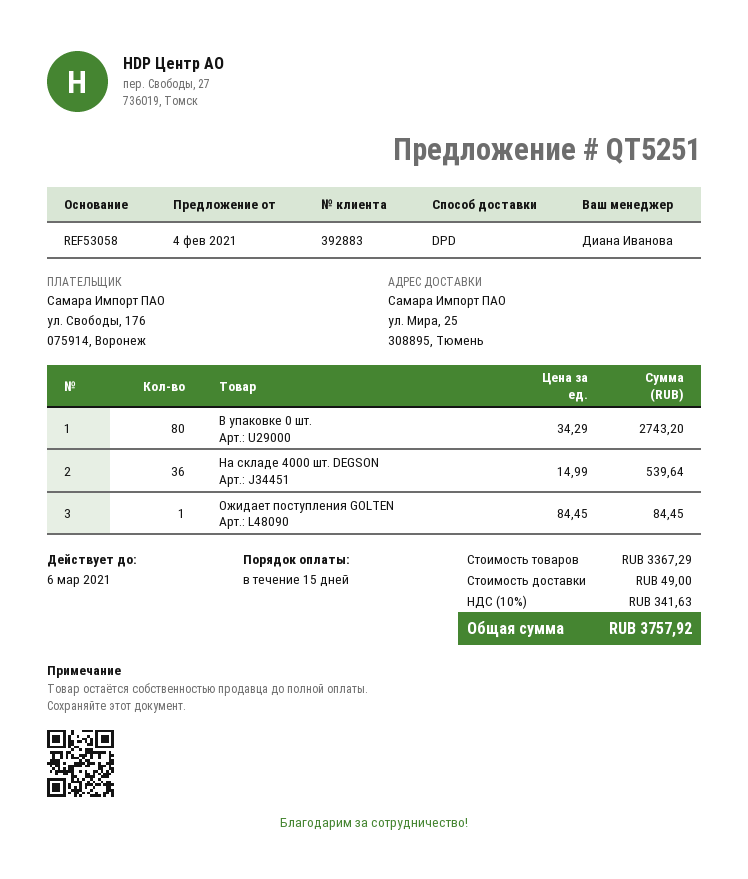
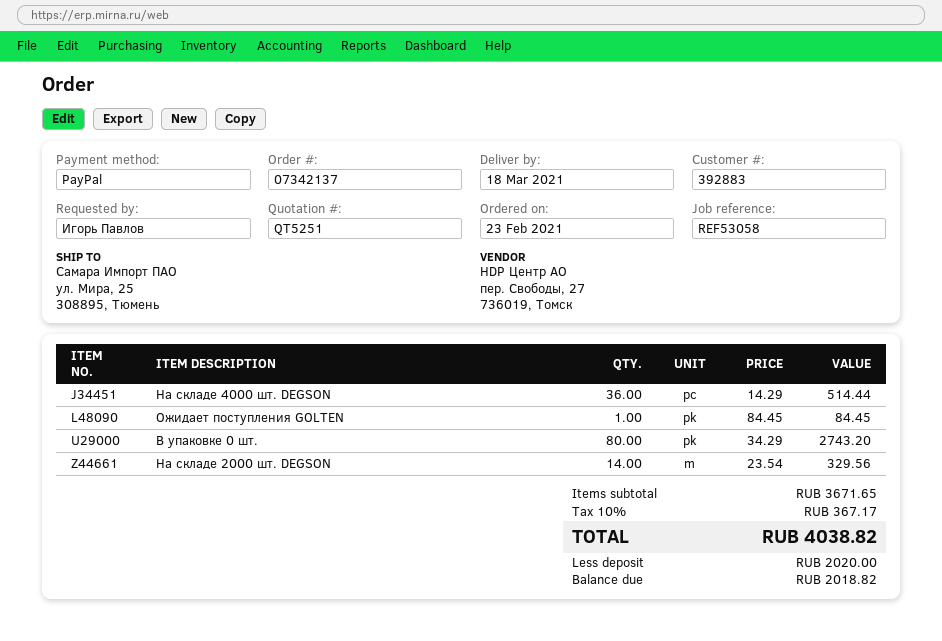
На складе 4000 шт. DEGSON: 36 x 14.99 = 539.64 -> 36 x 14.29 = 514.44
На складе 2000 шт. DEGSON: none -> 14 x 23.54 = 329.56
subtotal: 3367.29 -> 3671.65
shipping: 49.00 -> none
tax: 10% = 341.63 -> 10% = 367.17
total: 3757.92 -> 4038.82

